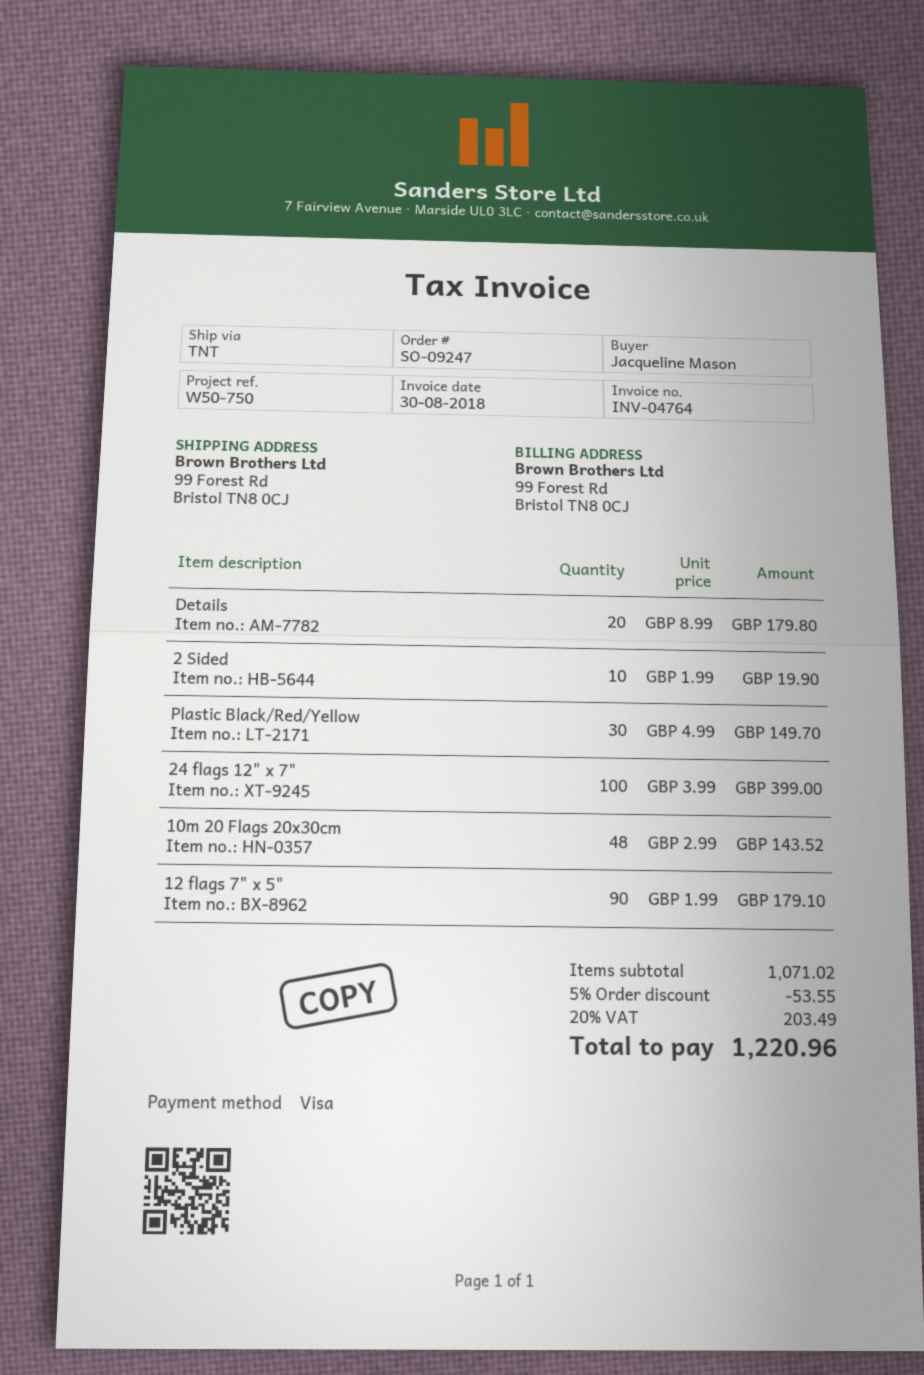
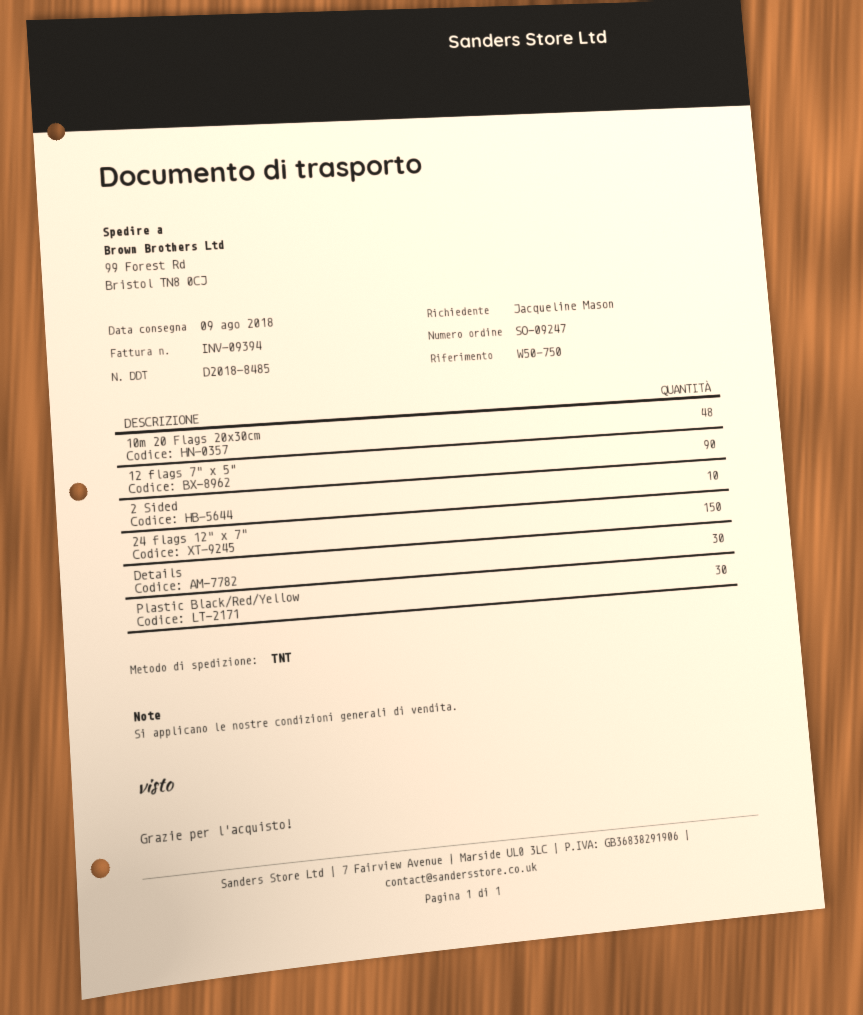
invoice number: INV-04764 -> INV-09394
Details: 20 -> 30
24 flags 12" x 7": 100 -> 150

